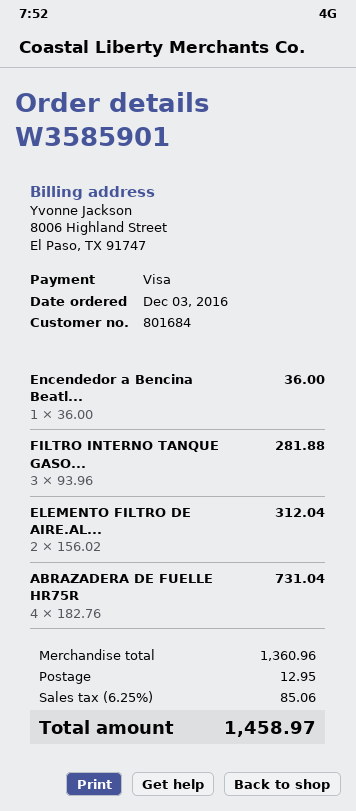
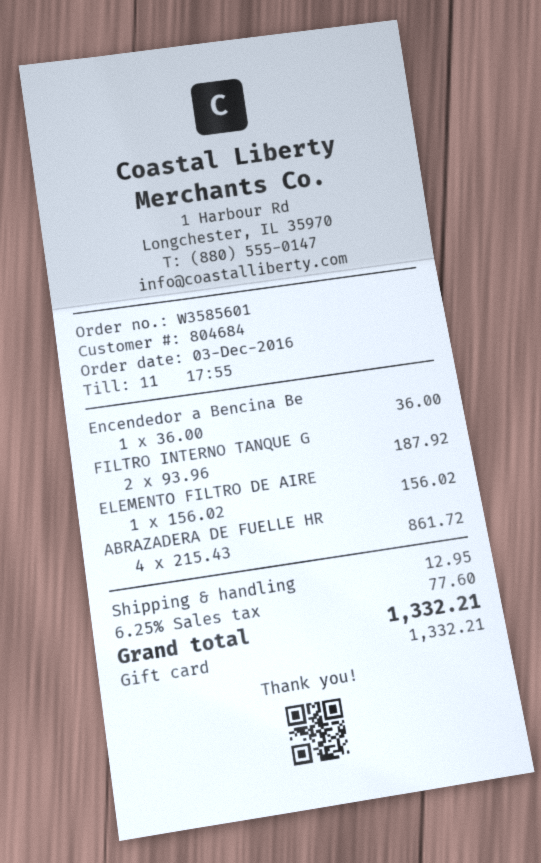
order number: W3585901 -> W3585601
customer number: 801684 -> 804684
payment method: Visa -> gift card
FILTRO INTERNO TANQUE GASO...: 3 x 93.96 = 281.88 -> 2 x 93.96 = 187.92
ELEMENTO FILTRO DE AIRE.AL...: 2 x 156.02 = 312.04 -> 1 x 156.02 = 156.02
ABRAZADERA DE FUELLE HR75R: 4 x 182.76 = 731.04 -> 4 x 215.43 = 861.72
tax: 6.25% = 85.06 -> 6.25% = 77.60
total: 1458.97 -> 1332.21

